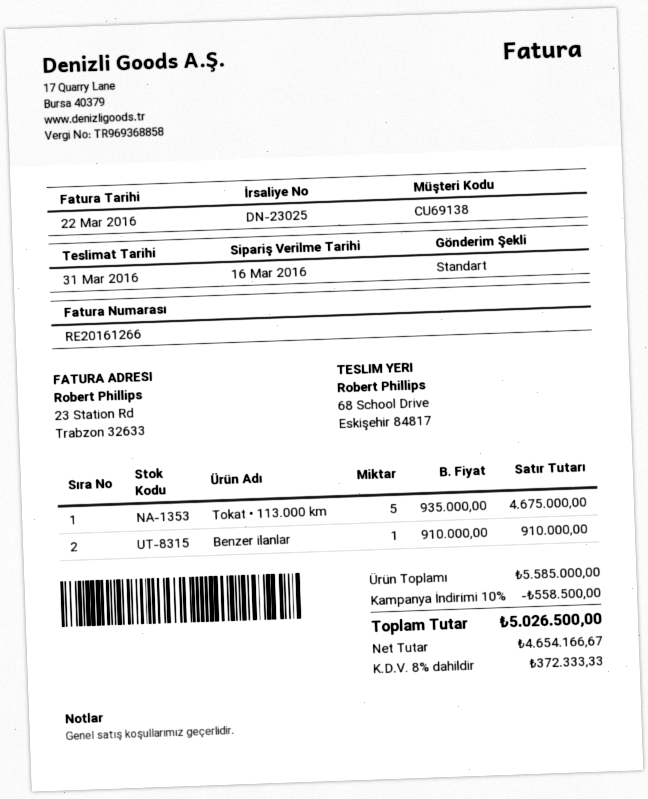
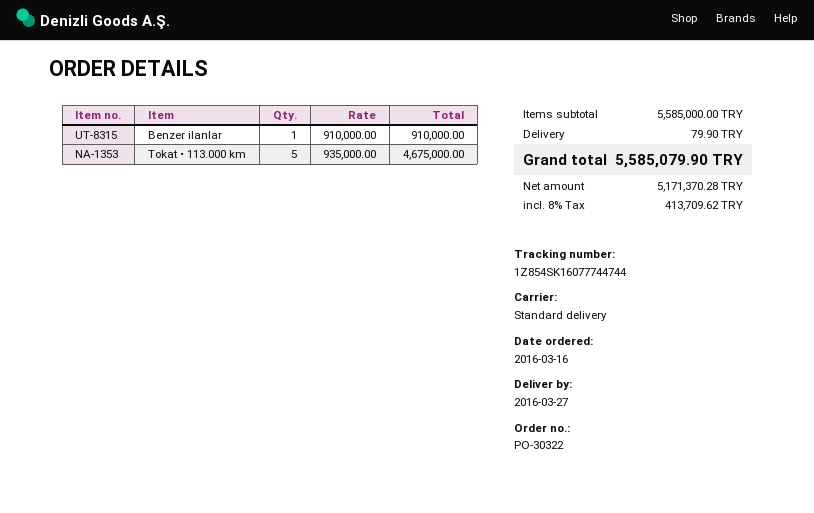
delivery date: 2016-03-31 -> 2016-03-27
discount: 10% = 558500.00 -> none
shipping: none -> 79.90
net: 4654166.67 -> 5171370.28
tax: 8% = 372333.33 -> 8% = 413709.62
total: 5026500.00 -> 5585079.90

